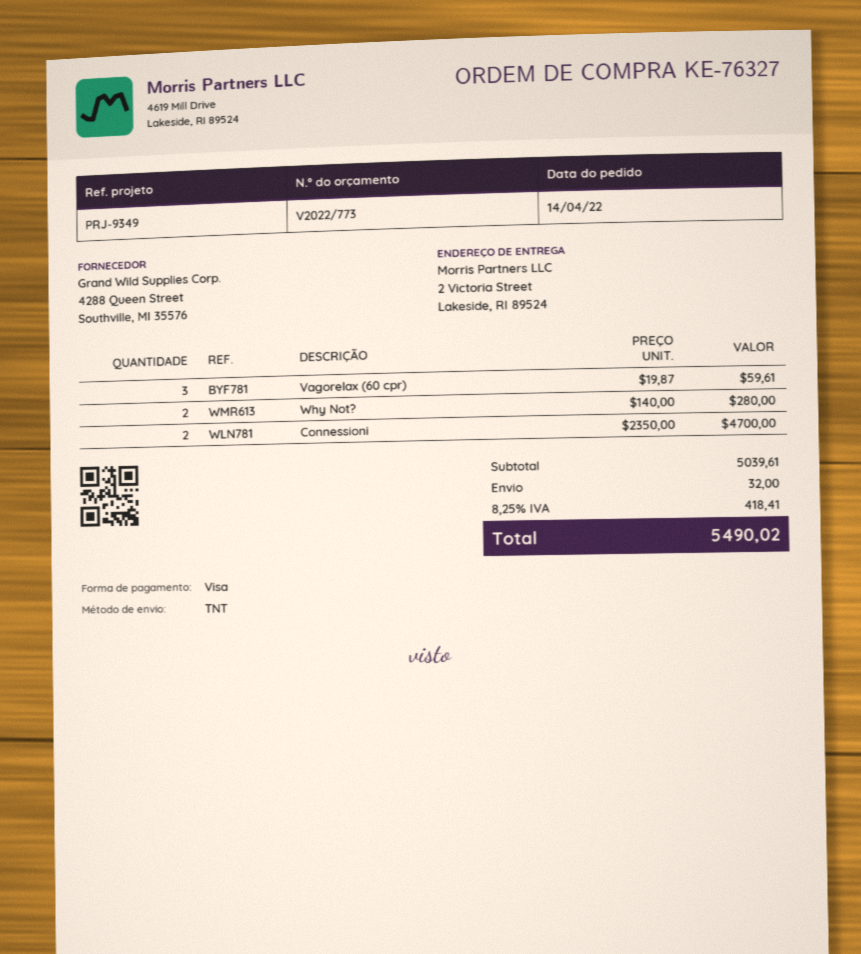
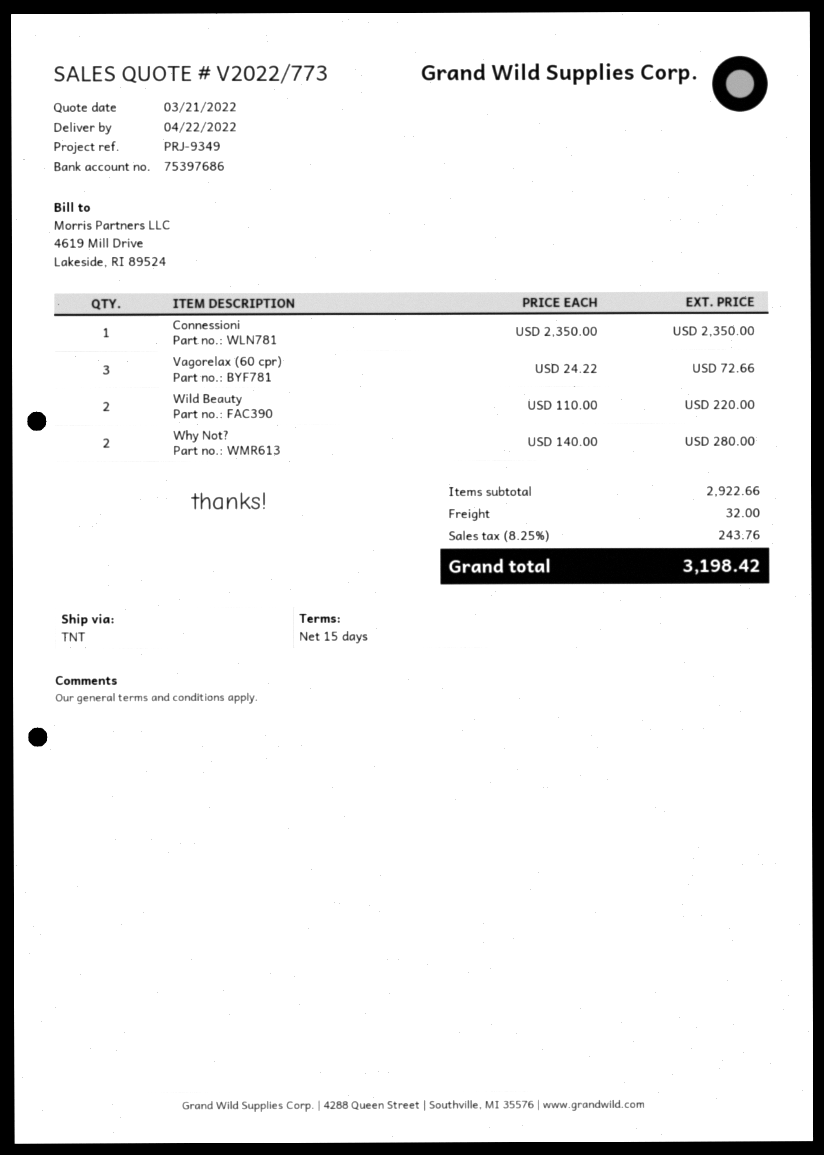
Vagorelax (60 cpr): 3 x 19.87 = 59.61 -> 3 x 24.22 = 72.66
Connessioni: 2 x 2350.00 = 4700.00 -> 1 x 2350.00 = 2350.00
Wild Beauty: none -> 2 x 110.00 = 220.00
subtotal: 5039.61 -> 2922.66
tax: 8.25% = 418.41 -> 8.25% = 243.76
total: 5490.02 -> 3198.42

